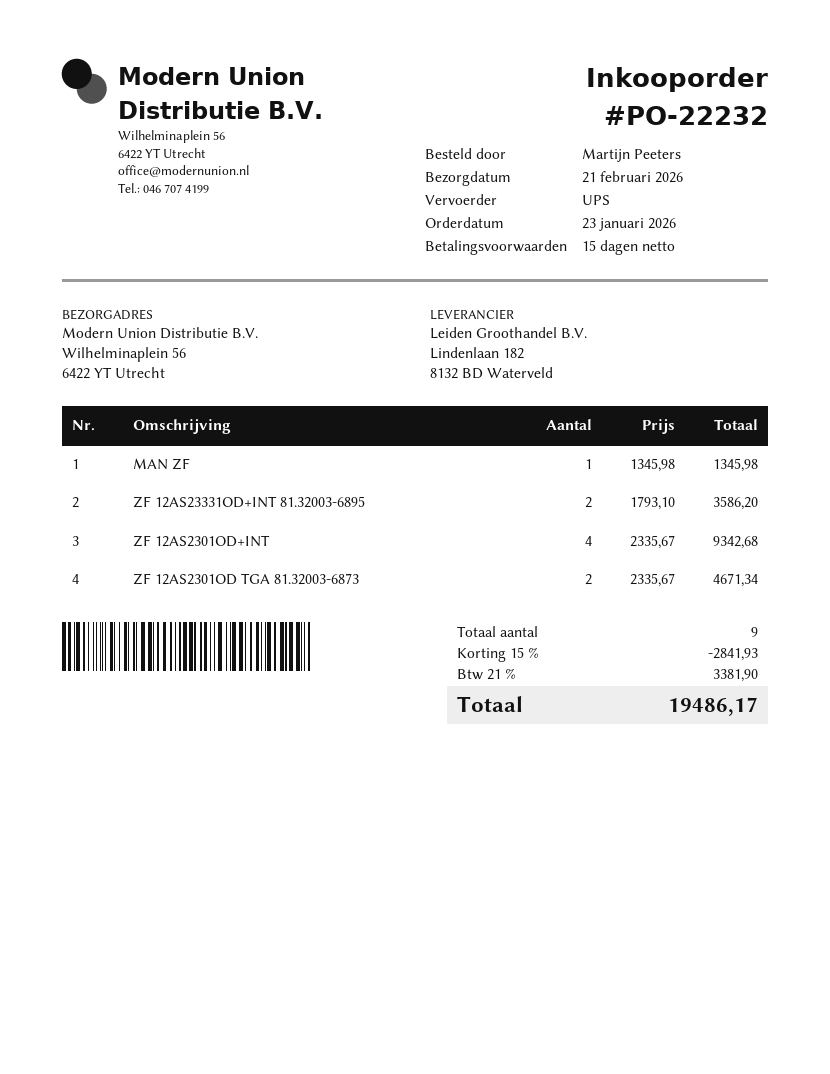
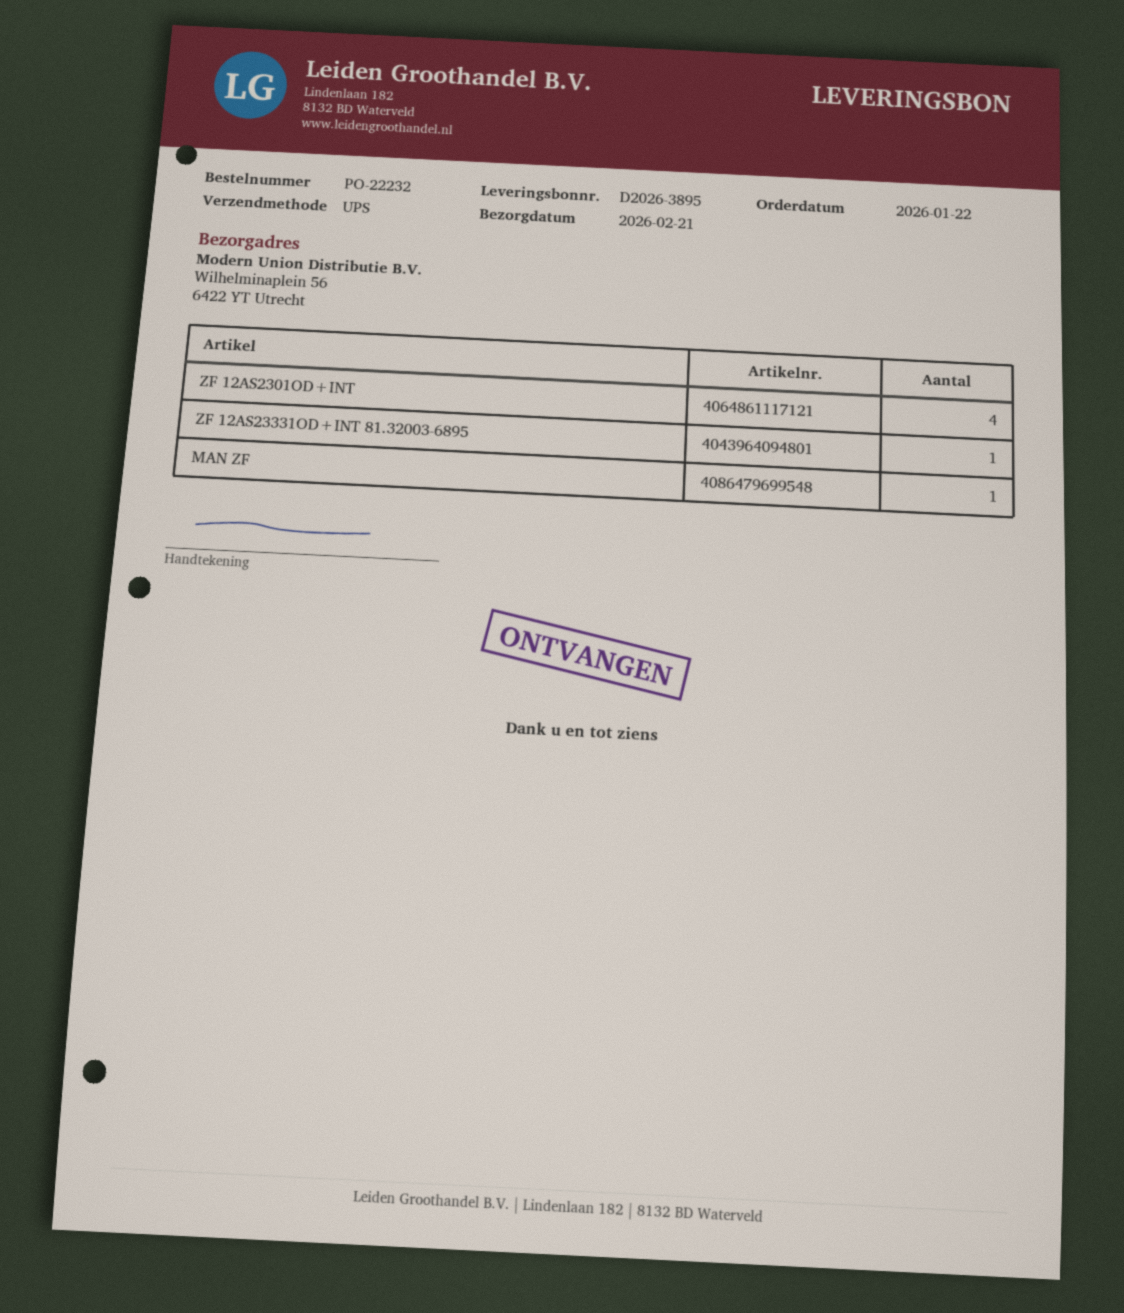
order date: 2026-01-23 -> 2026-01-22
ZF 12AS23331OD+INT 81.32003-6895: 2 -> 1
ZF 12AS2301OD TGA 81.32003-6873: 2 -> none

